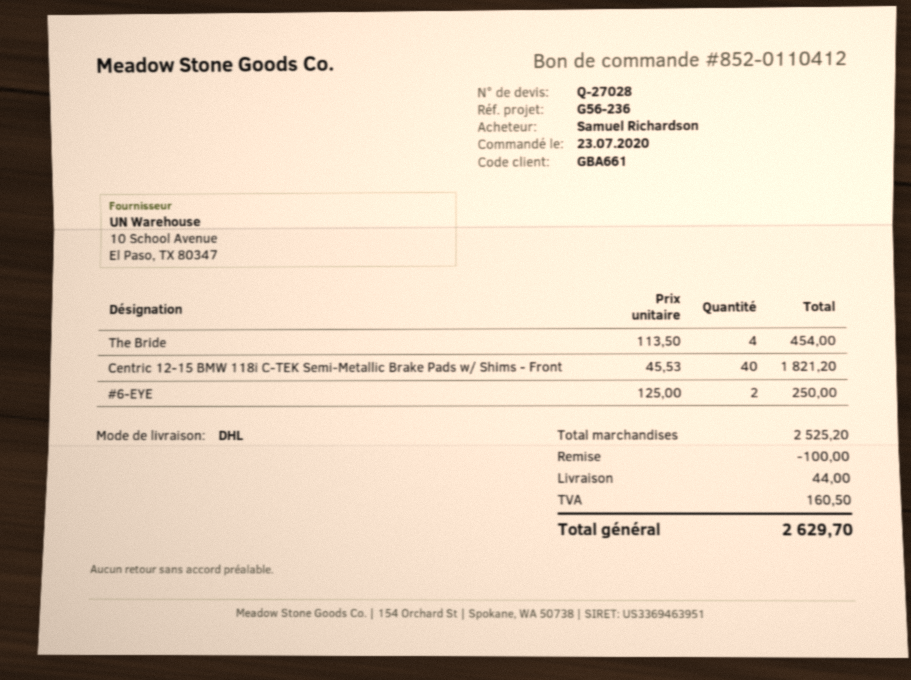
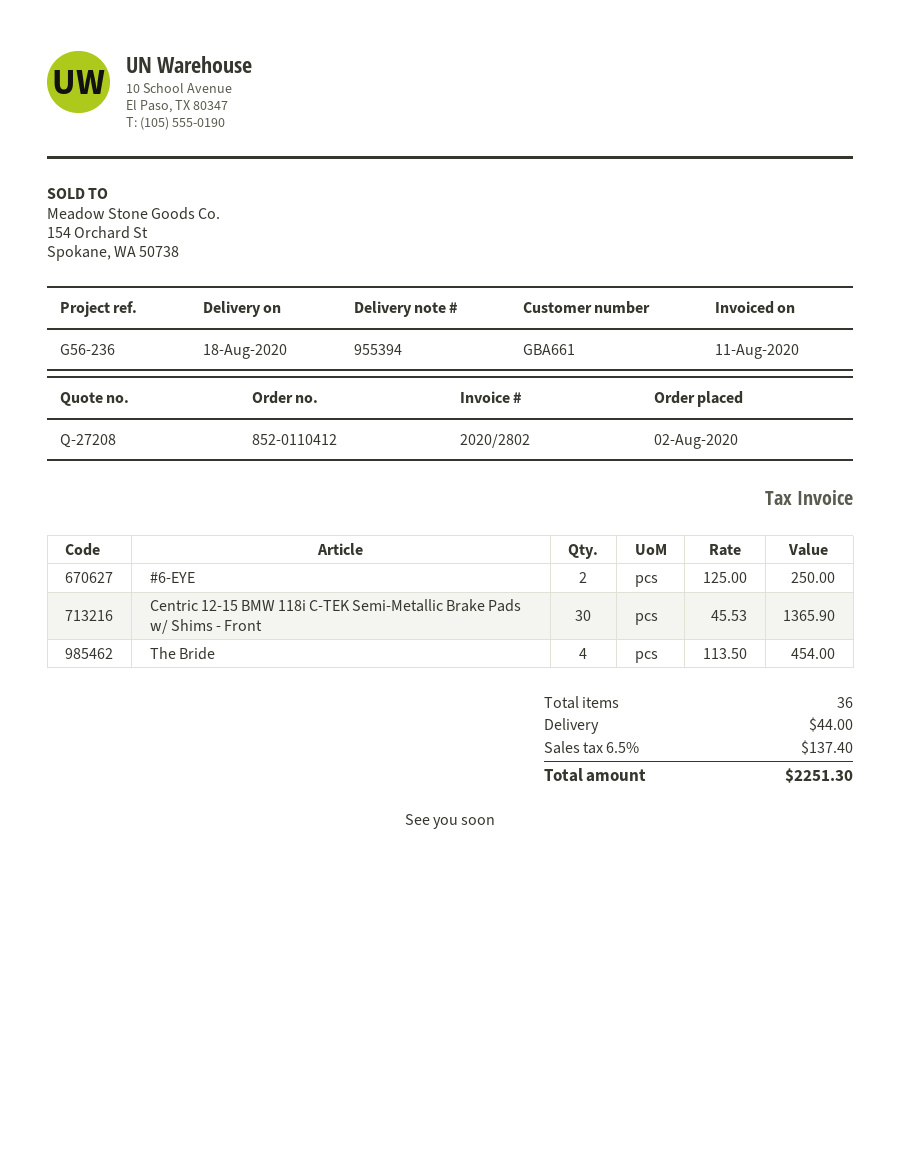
quote number: Q-27028 -> Q-27208
order date: 2020-07-23 -> 2020-08-02
Centric 12-15 BMW 118i C-TEK Semi-Metallic Brake Pads w/ Shims - Front: 40 x 45.53 = 1821.20 -> 30 x 45.53 = 1365.90
discount: 100.00 -> none
tax: 160.50 -> 137.40
total: 2629.70 -> 2251.30

